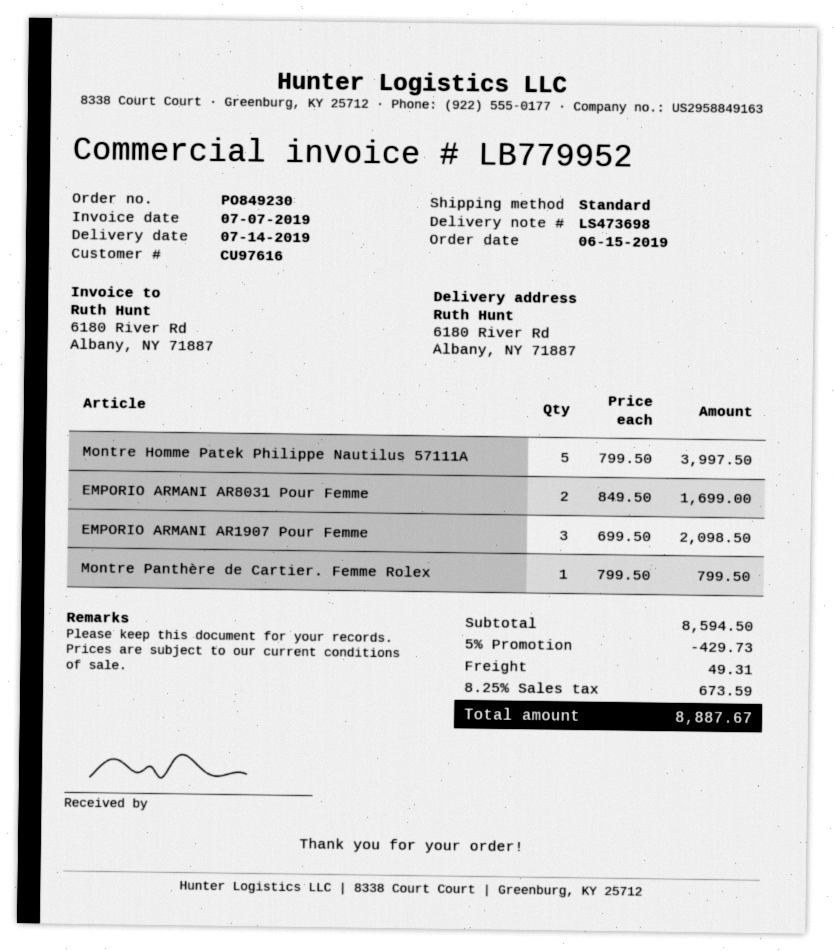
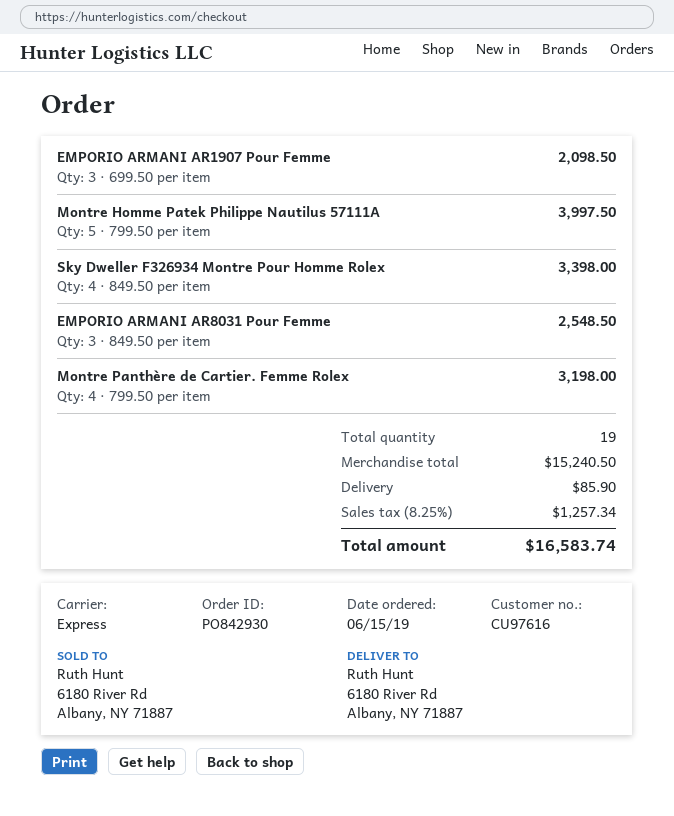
order number: PO849230 -> PO842930
shipping method: standard -> express
EMPORIO ARMANI AR8031 Pour Femme: 2 x 849.50 = 1699.00 -> 3 x 849.50 = 2548.50
Montre Panthère de Cartier. Femme Rolex: 1 x 799.50 = 799.50 -> 4 x 799.50 = 3198.00
Sky Dweller F326934 Montre Pour Homme Rolex: none -> 4 x 849.50 = 3398.00
subtotal: 8594.50 -> 15240.50
discount: 5% = 429.73 -> none
shipping: 49.31 -> 85.90
tax: 8.25% = 673.59 -> 8.25% = 1257.34
total: 8887.67 -> 16583.74

